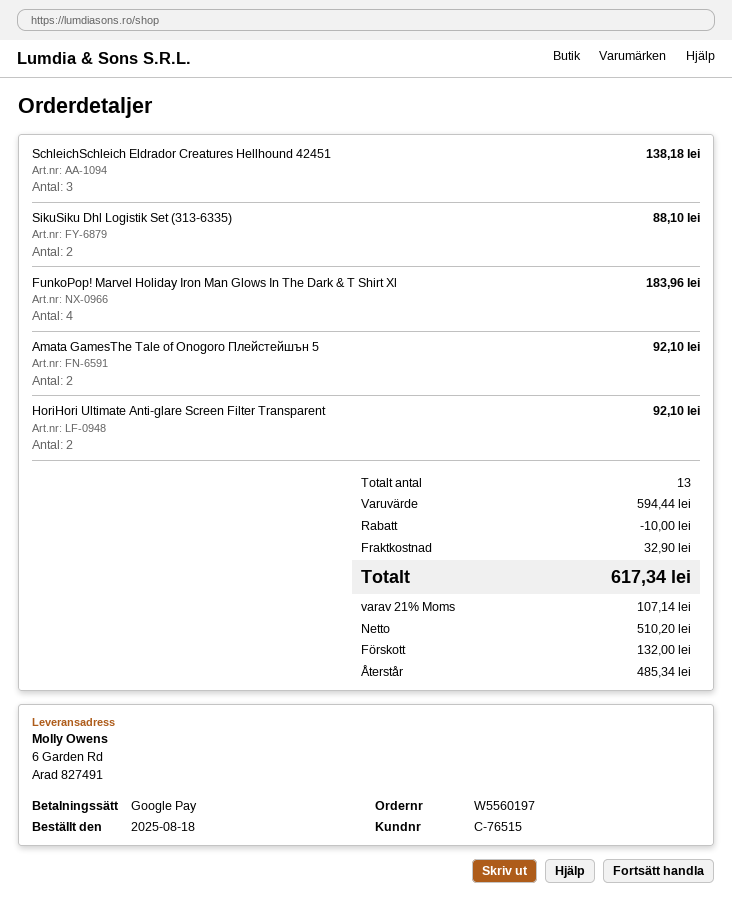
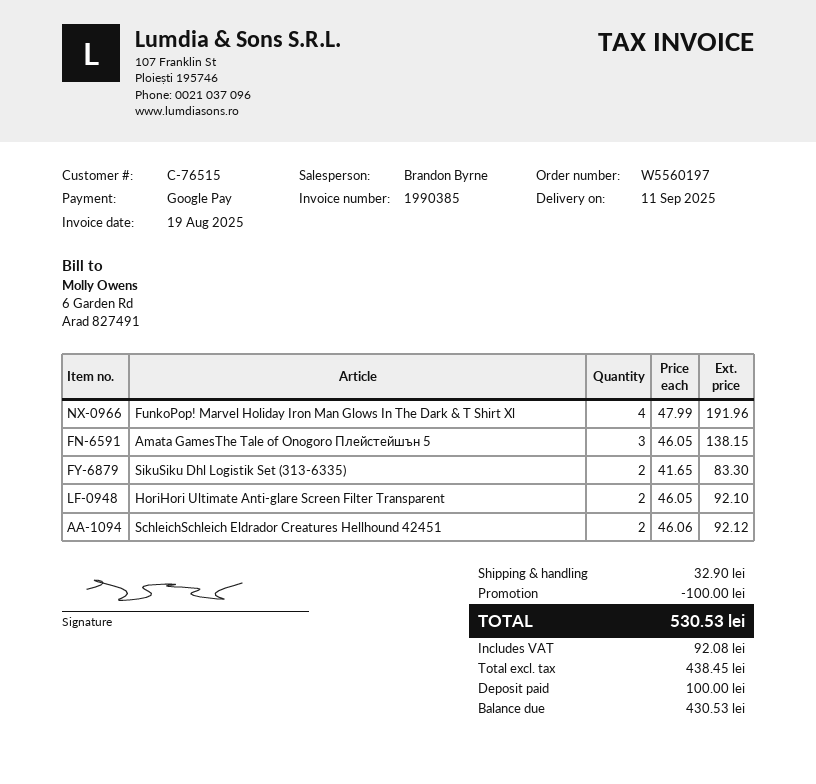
SchleichSchleich Eldrador Creatures Hellhound 42451: 3 for 138.18 -> 2 for 92.12
SikuSiku Dhl Logistik Set (313-6335): 2 for 88.10 -> 2 for 83.30
FunkoPop! Marvel Holiday Iron Man Glows In The Dark & T Shirt Xl: 4 for 183.96 -> 4 for 191.96
Amata GamesThe Tale of Onogoro Плейстейшън 5: 2 for 92.10 -> 3 for 138.15
discount: 10.00 -> 100.00
net: 510.20 -> 438.45
tax: 107.14 -> 92.08
total: 617.34 -> 530.53
deposit: 132.00 -> 100.00
balance: 485.34 -> 430.53

